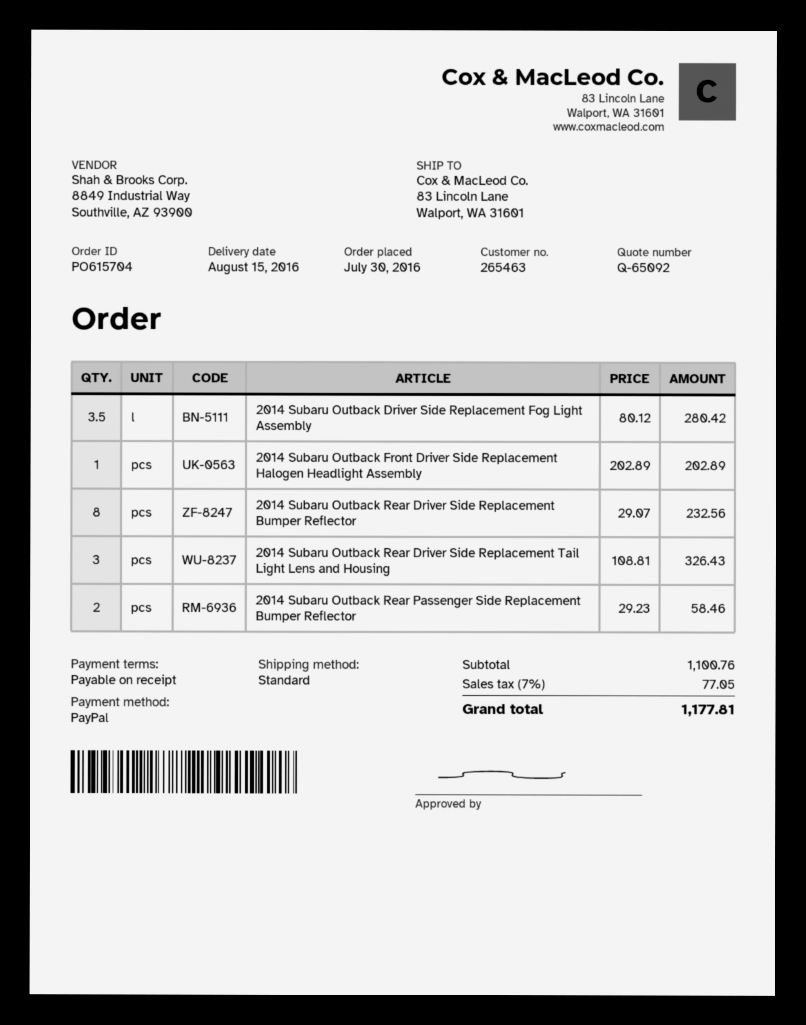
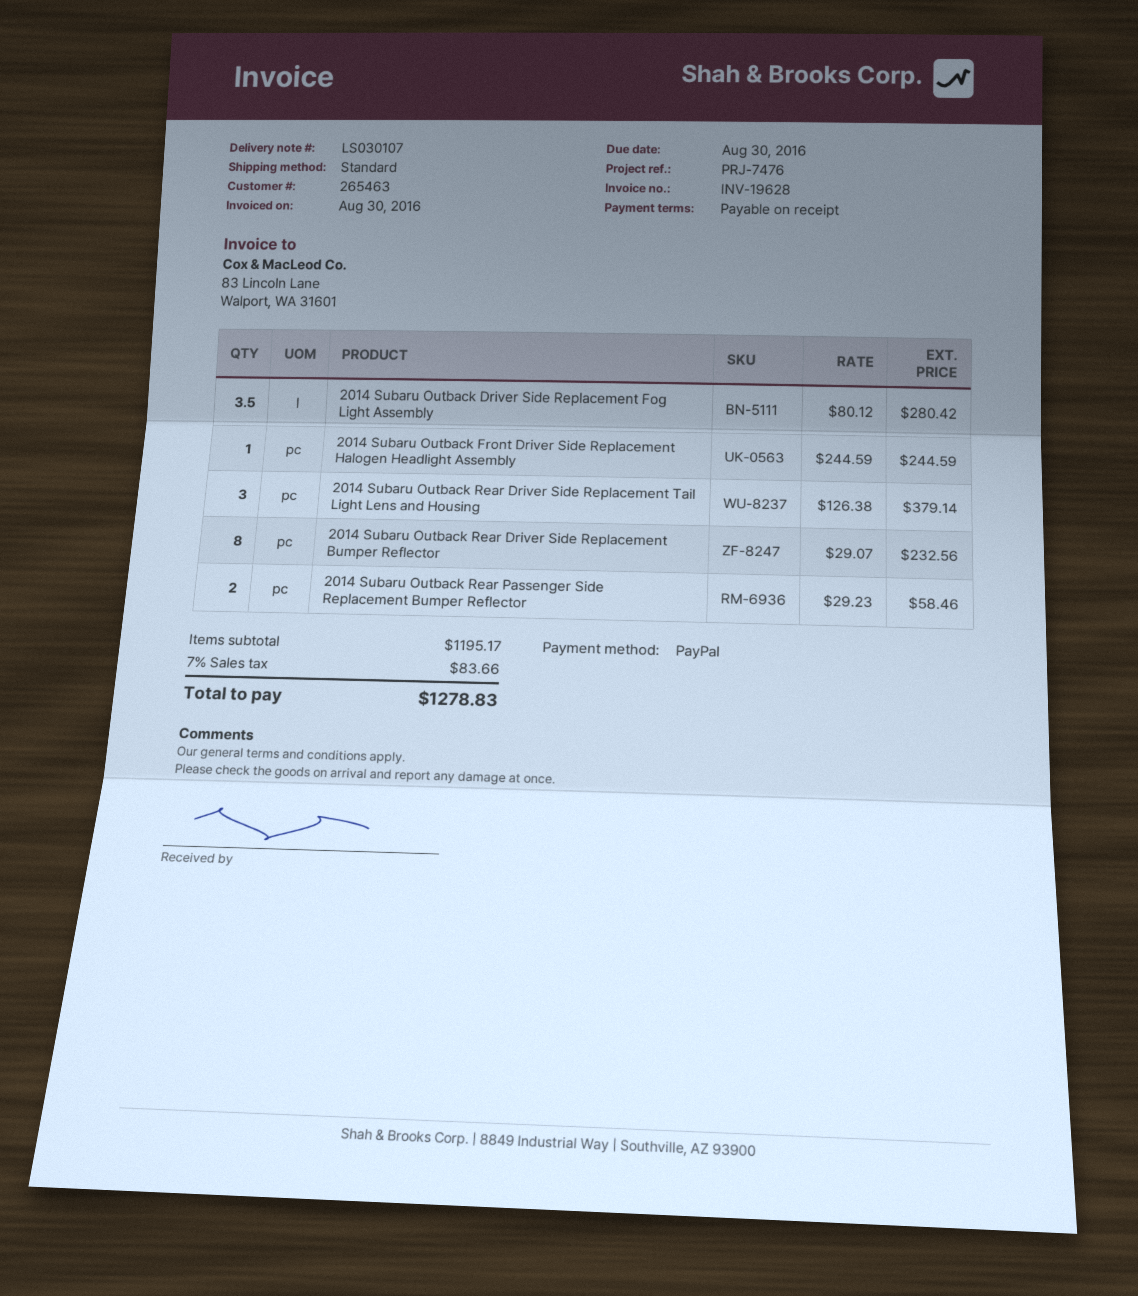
2014 Subaru Outback Front Driver Side Replacement Halogen Headlight Assembly: 1 x 202.89 = 202.89 -> 1 x 244.59 = 244.59
2014 Subaru Outback Rear Driver Side Replacement Tail Light Lens and Housing: 3 x 108.81 = 326.43 -> 3 x 126.38 = 379.14
subtotal: 1100.76 -> 1195.17
tax: 7% = 77.05 -> 7% = 83.66
total: 1177.81 -> 1278.83

